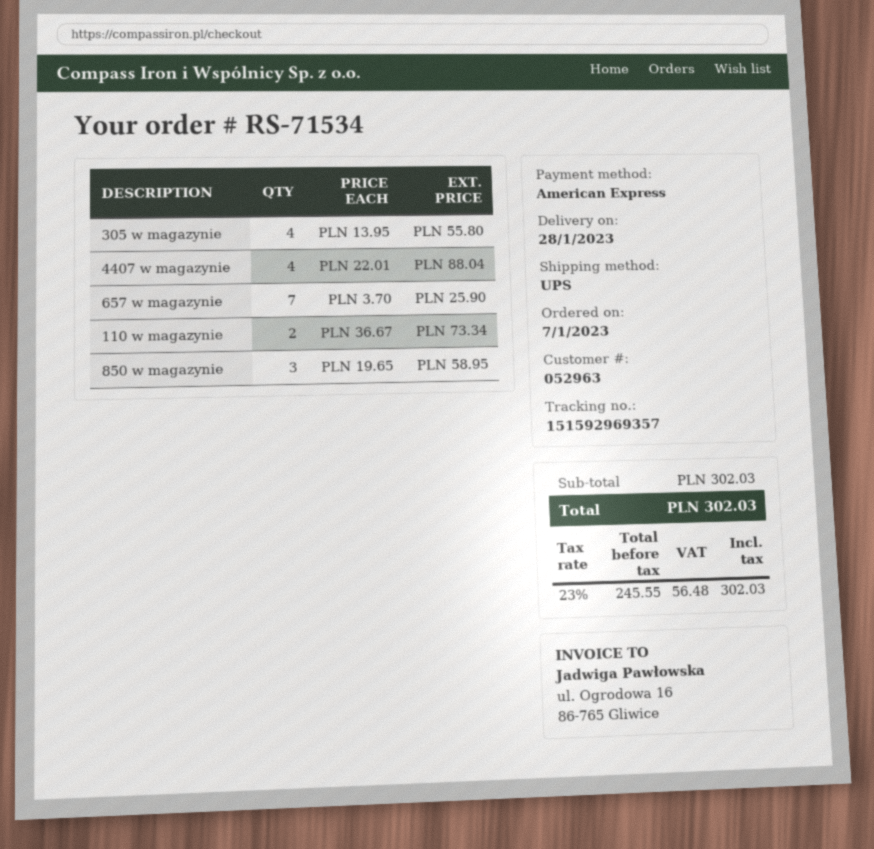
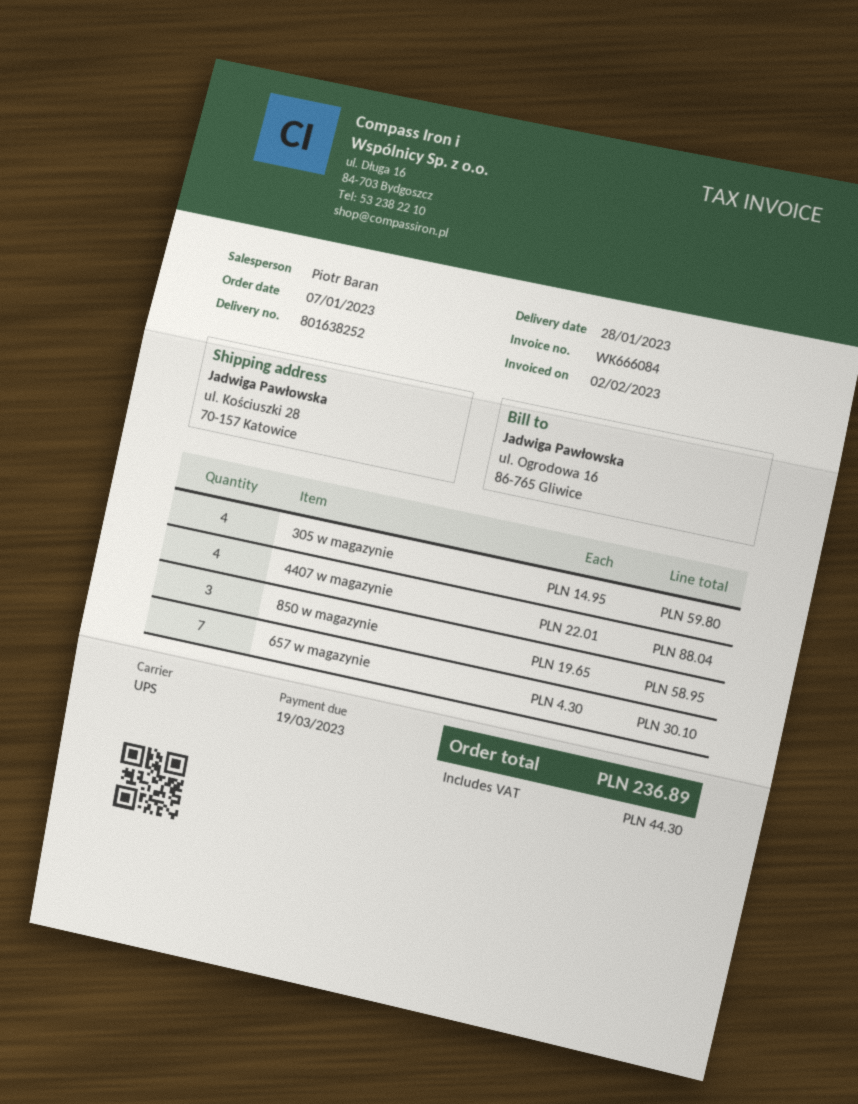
305 w magazynie: 4 x 13.95 = 55.80 -> 4 x 14.95 = 59.80
657 w magazynie: 7 x 3.70 = 25.90 -> 7 x 4.30 = 30.10
110 w magazynie: 2 x 36.67 = 73.34 -> none
tax: 56.48 -> 44.30
total: 302.03 -> 236.89

